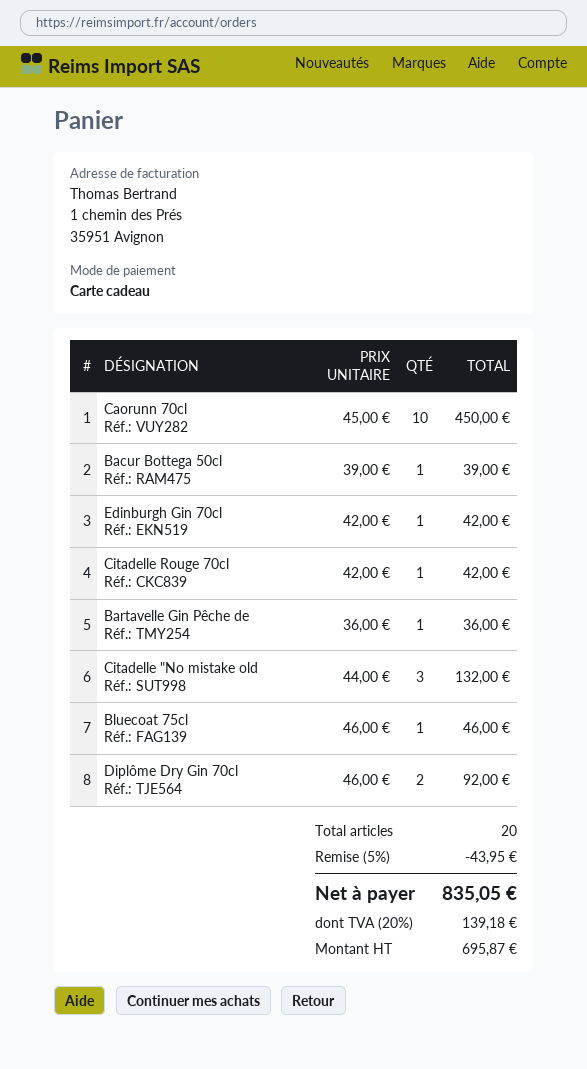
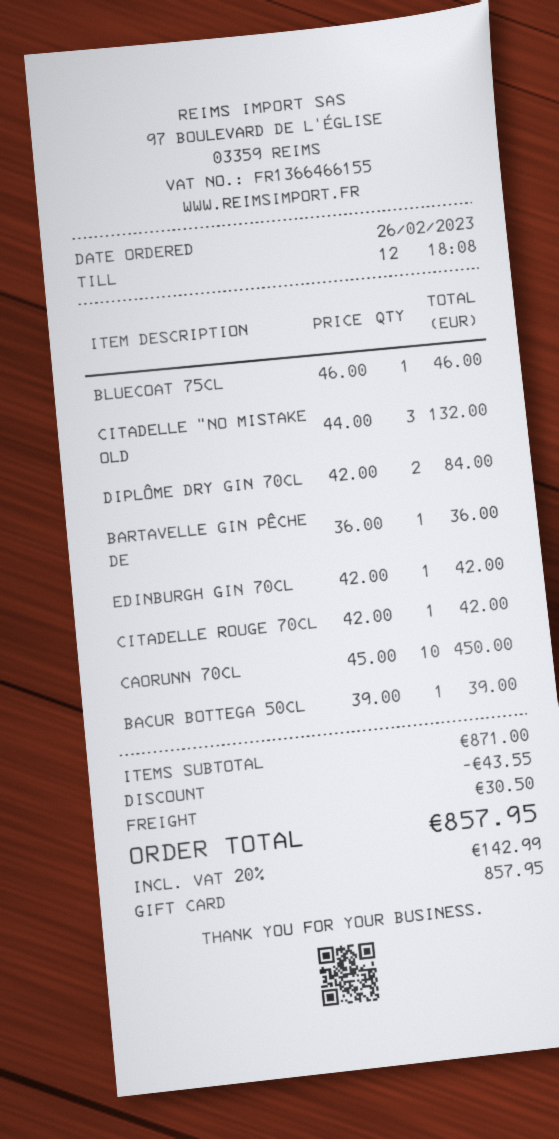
Diplôme Dry Gin 70cl: 2 x 46.00 = 92.00 -> 2 x 42.00 = 84.00
discount: 43.95 -> 43.55
shipping: none -> 30.50
tax: 20% = 139.18 -> 20% = 142.99
total: 835.05 -> 857.95

